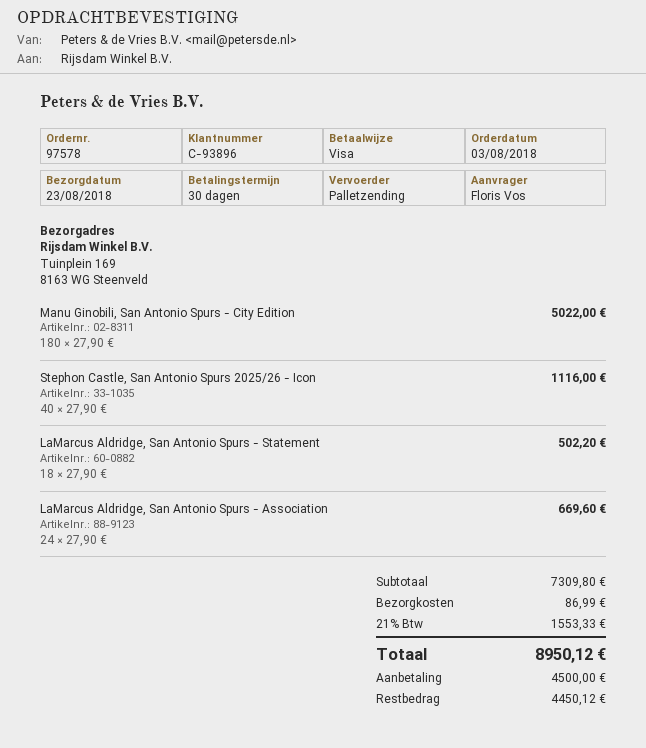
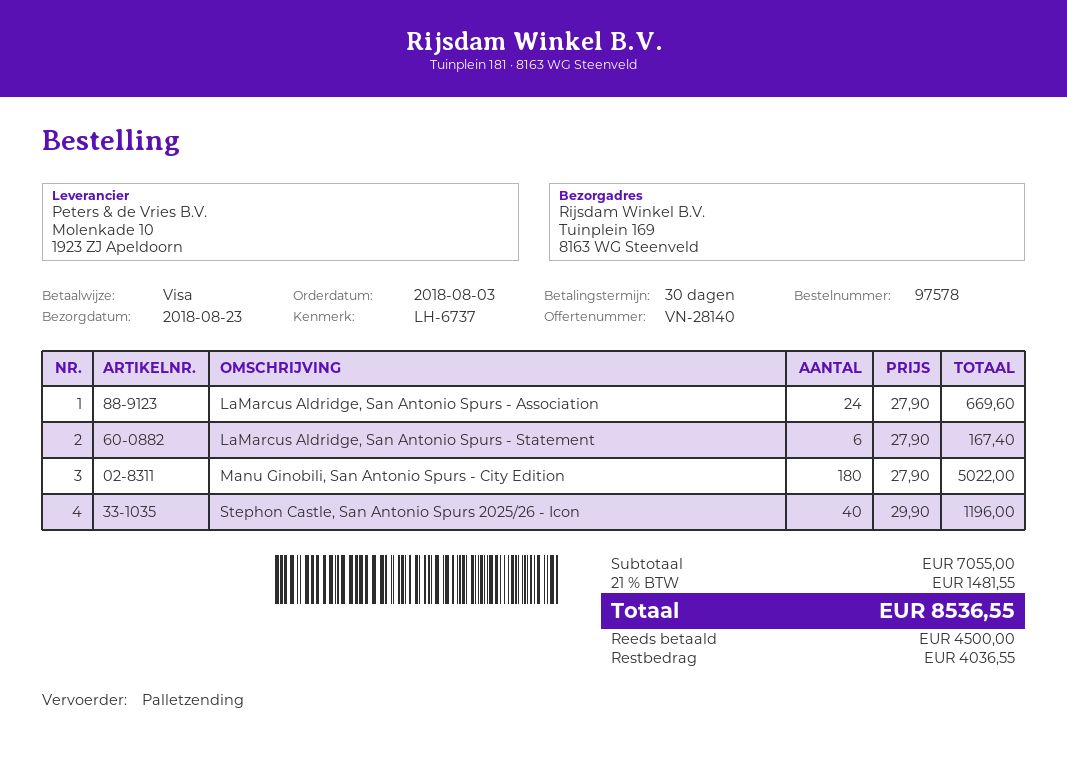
Stephon Castle, San Antonio Spurs 2025/26 - Icon: 40 x 27.90 = 1116.00 -> 40 x 29.90 = 1196.00
LaMarcus Aldridge, San Antonio Spurs - Statement: 18 x 27.90 = 502.20 -> 6 x 27.90 = 167.40
subtotal: 7309.80 -> 7055.00
shipping: 86.99 -> none
tax: 21% = 1553.33 -> 21% = 1481.55
total: 8950.12 -> 8536.55
balance: 4450.12 -> 4036.55

